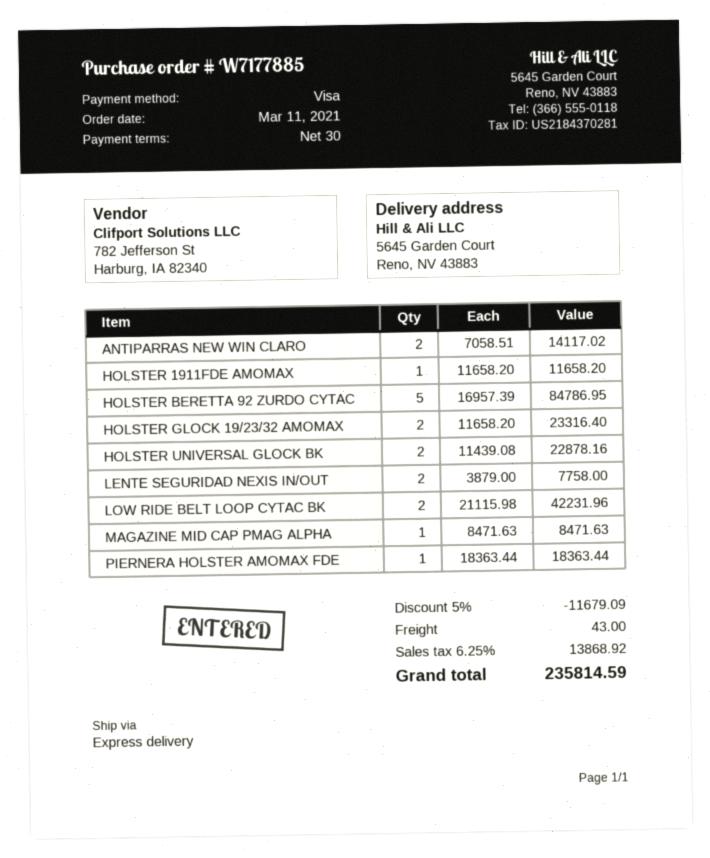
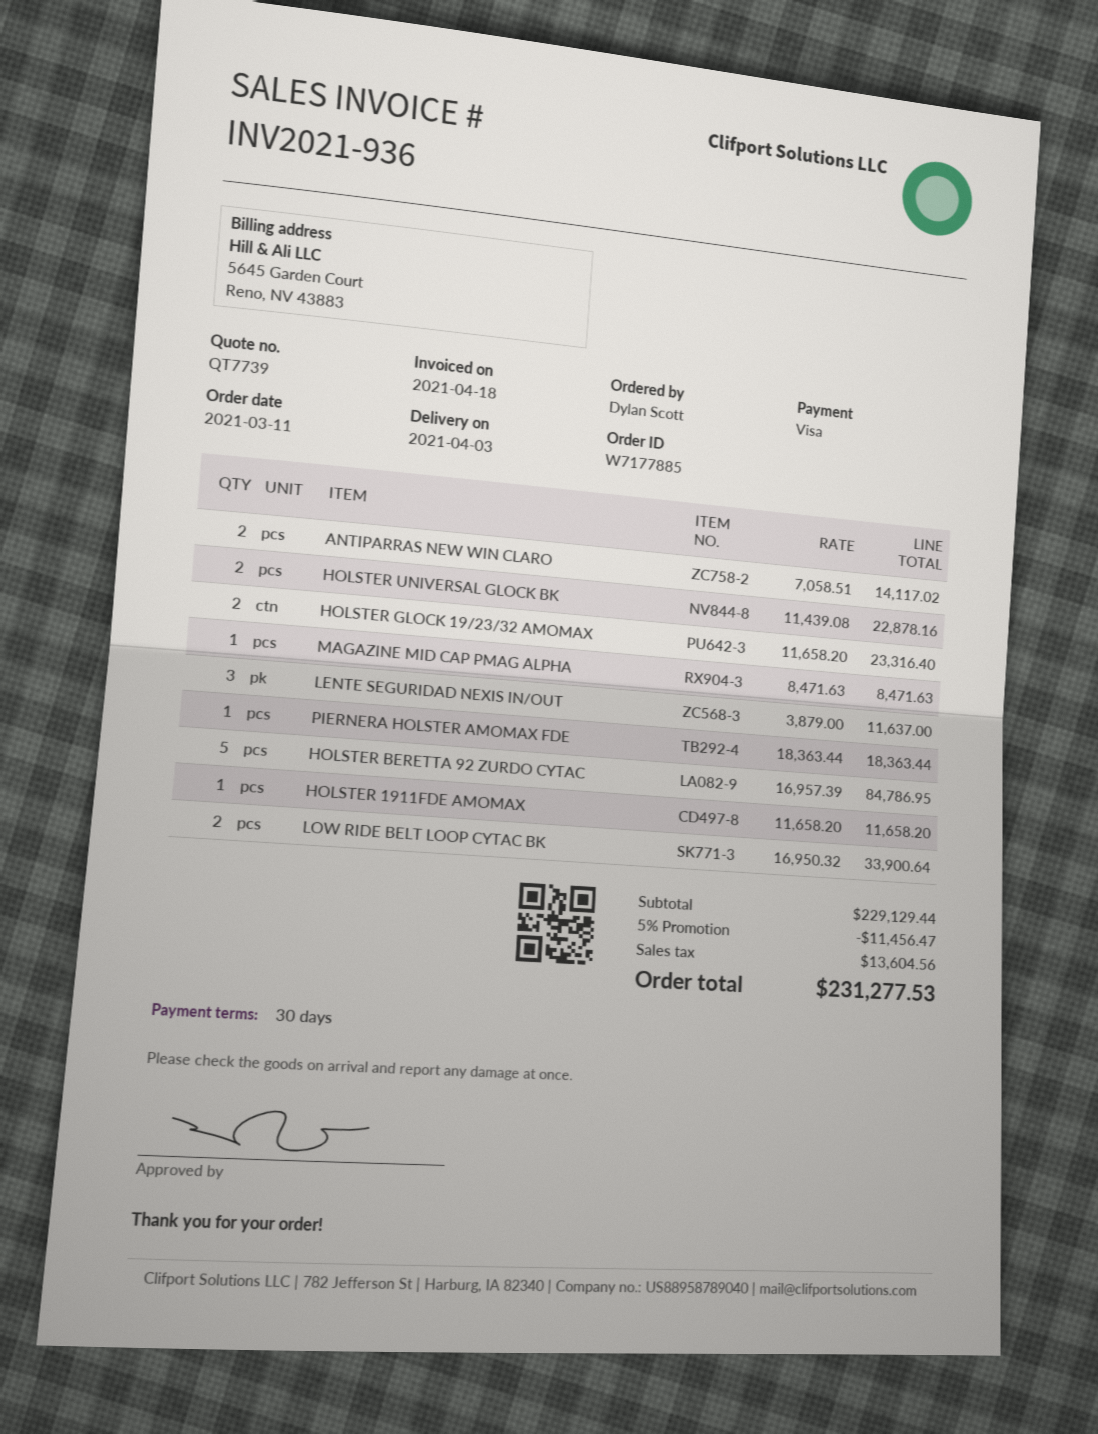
LENTE SEGURIDAD NEXIS IN/OUT: 2 x 3879.00 = 7758.00 -> 3 x 3879.00 = 11637.00
LOW RIDE BELT LOOP CYTAC BK: 2 x 21115.98 = 42231.96 -> 2 x 16950.32 = 33900.64
discount: 5% = 11679.09 -> 5% = 11456.47
shipping: 43.00 -> none
tax: 13868.92 -> 13604.56
total: 235814.59 -> 231277.53

